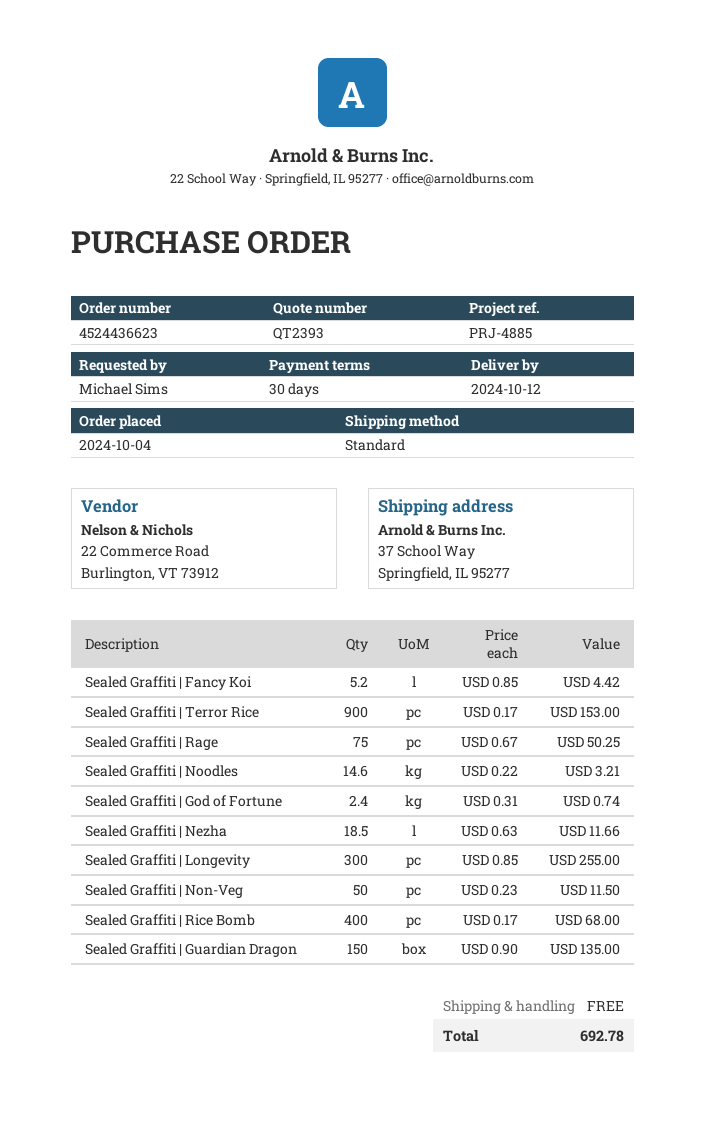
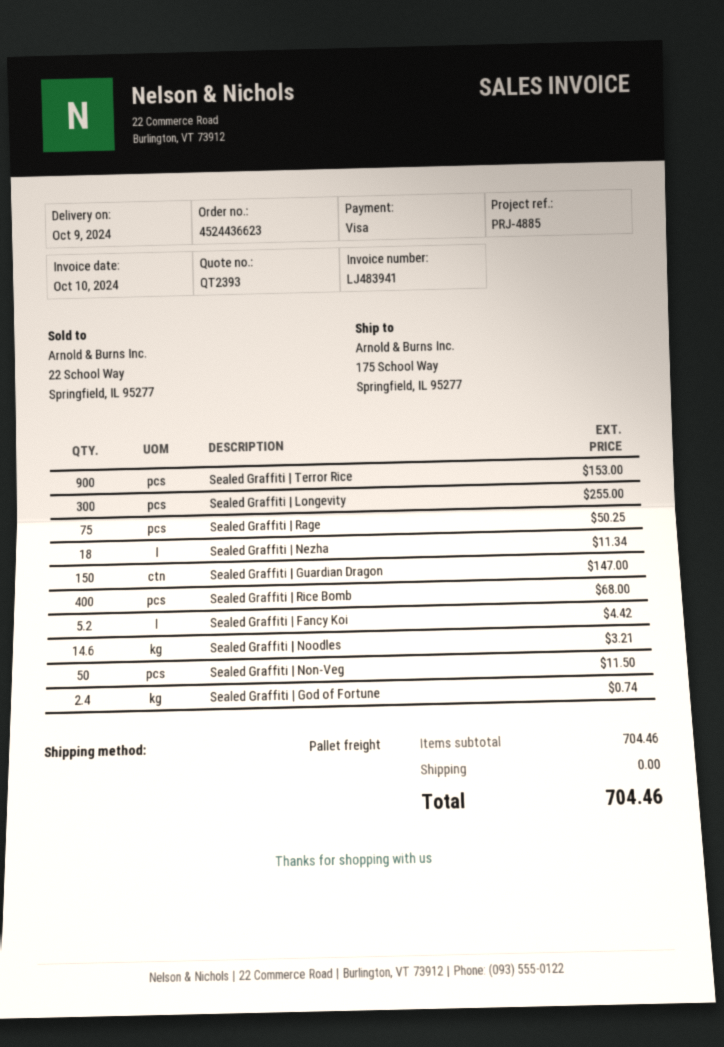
delivery date: 2024-10-12 -> 2024-10-09
shipping method: standard -> pallet freight
ship to: 37 School Way, Springfield, IL 95277 -> 175 School Way, Springfield, IL 95277
Sealed Graffiti | Nezha: 18.5 for 11.66 -> 18 for 11.34
Sealed Graffiti | Guardian Dragon: 150 for 135.00 -> 150 for 147.00
total: 692.78 -> 704.46

